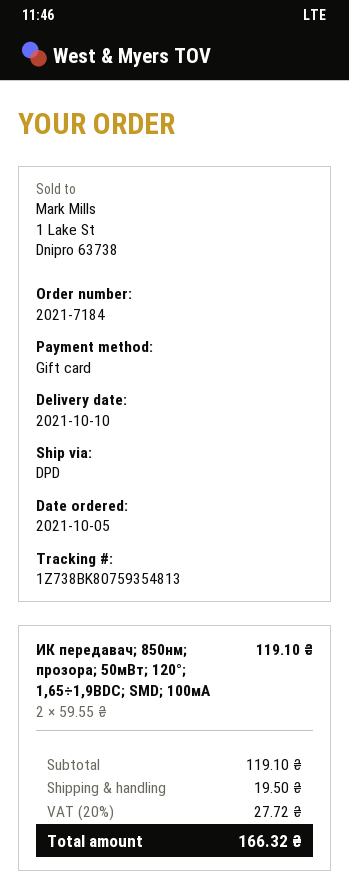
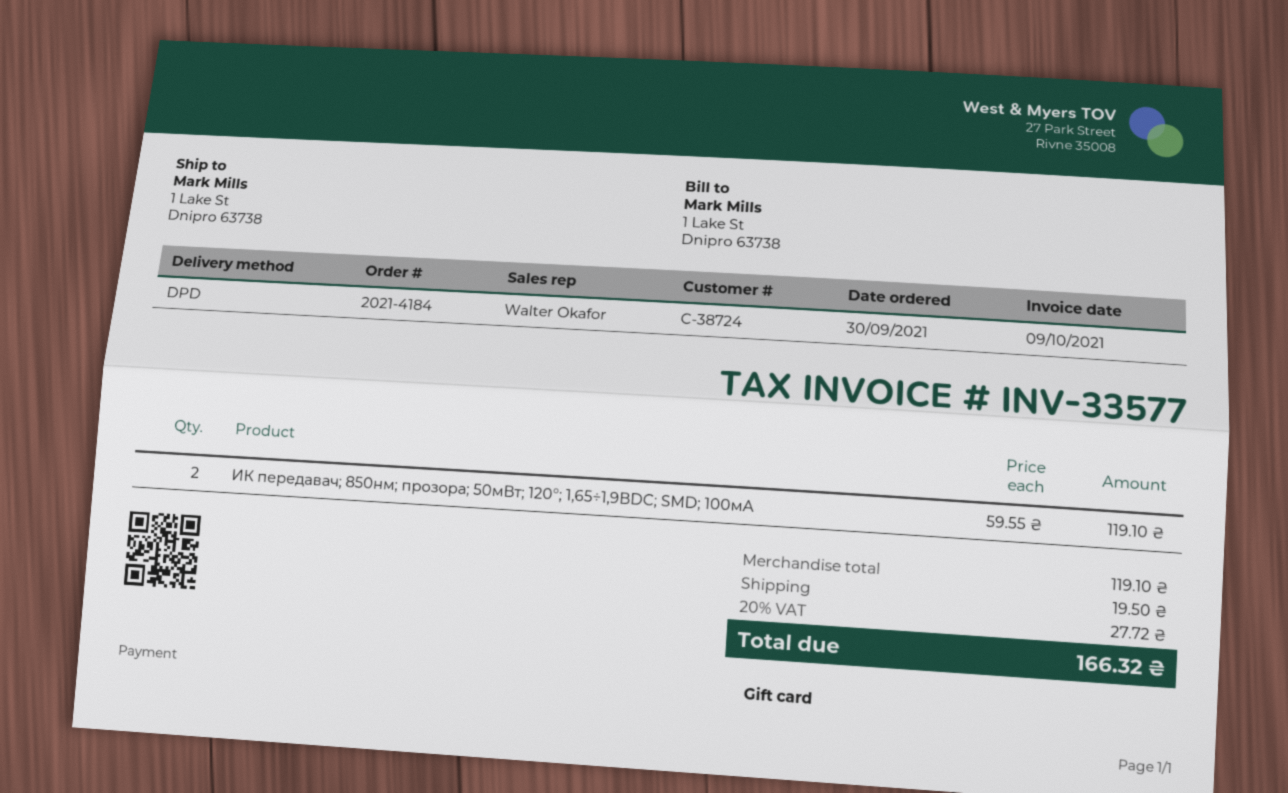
order number: 2021-7184 -> 2021-4184
order date: 2021-10-05 -> 2021-09-30

